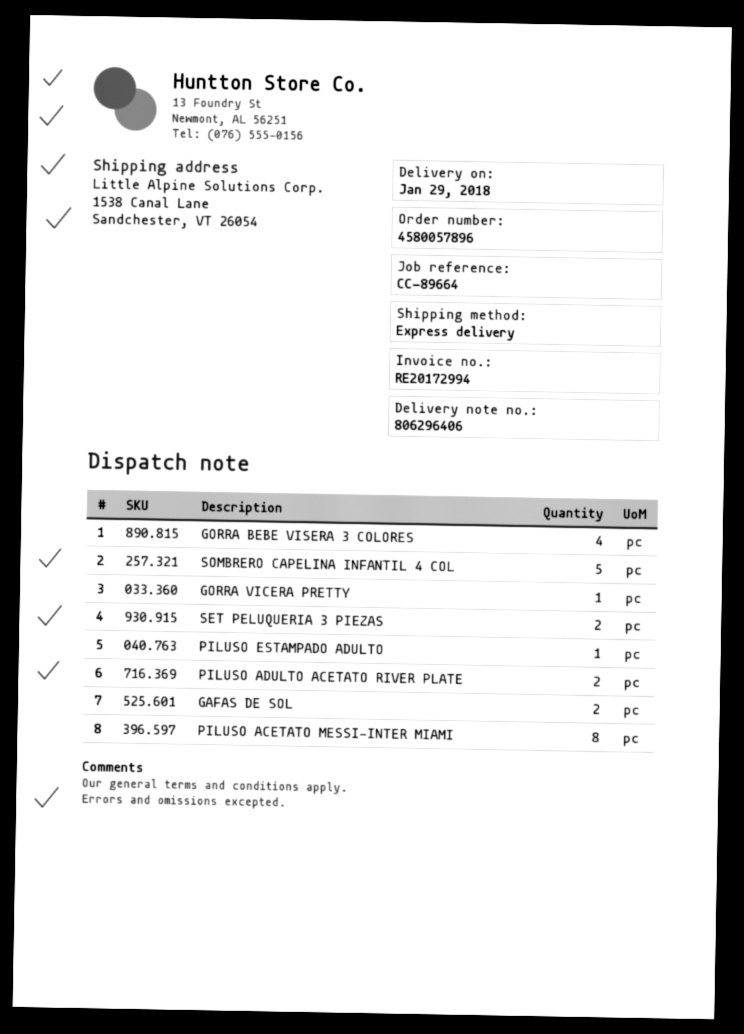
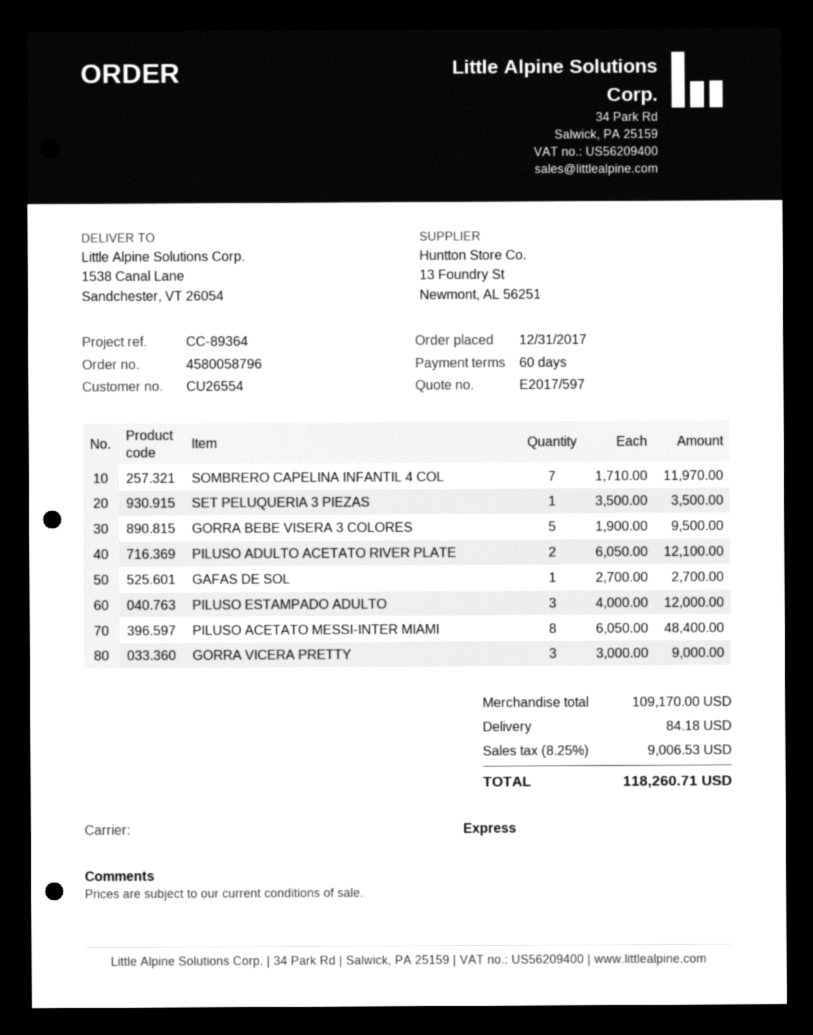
order number: 4580057896 -> 4580058796
reference: CC-89664 -> CC-89364
GORRA BEBE VISERA 3 COLORES: 4 -> 5
SOMBRERO CAPELINA INFANTIL 4 COL: 5 -> 7
GORRA VICERA PRETTY: 1 -> 3
SET PELUQUERIA 3 PIEZAS: 2 -> 1
PILUSO ESTAMPADO ADULTO: 1 -> 3
GAFAS DE SOL: 2 -> 1

